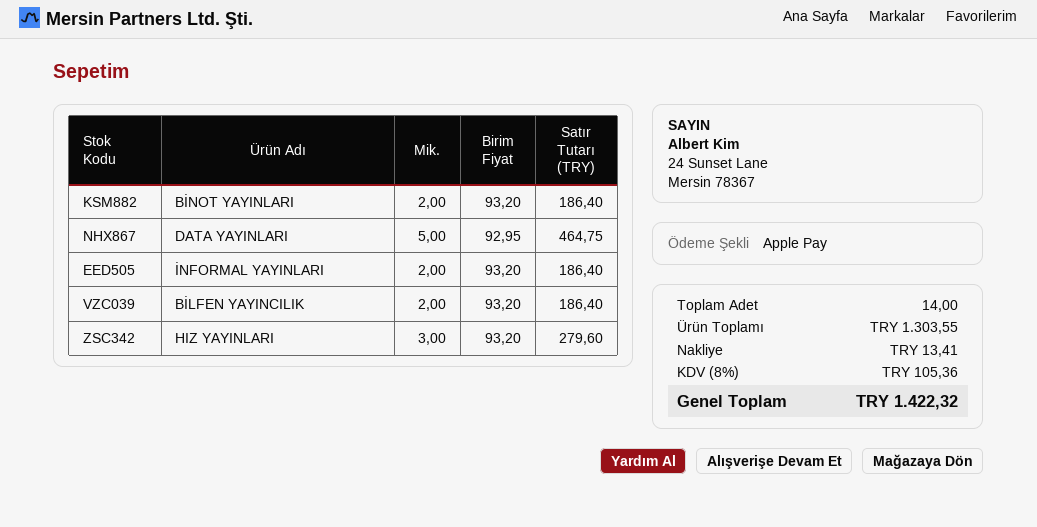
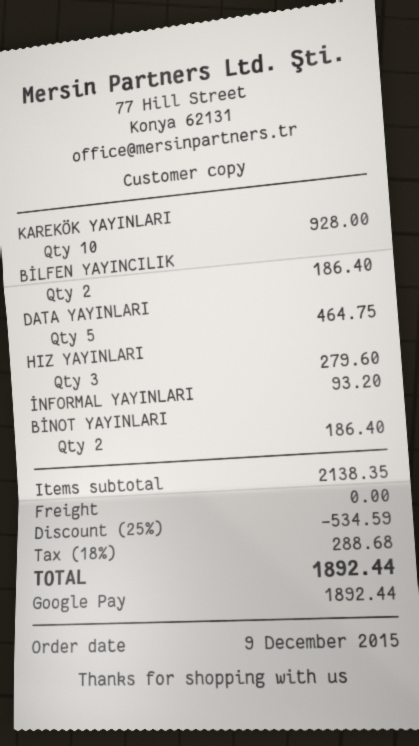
payment method: Apple Pay -> Google Pay
İNFORMAL YAYINLARI: 2 for 186.40 -> 1 for 93.20
KAREKÖK YAYINLARI: none -> 10 for 928.00
subtotal: 1303.55 -> 2138.35
discount: none -> 25% = 534.59
shipping: 13.41 -> 0.00
tax: 8% = 105.36 -> 18% = 288.68
total: 1422.32 -> 1892.44

